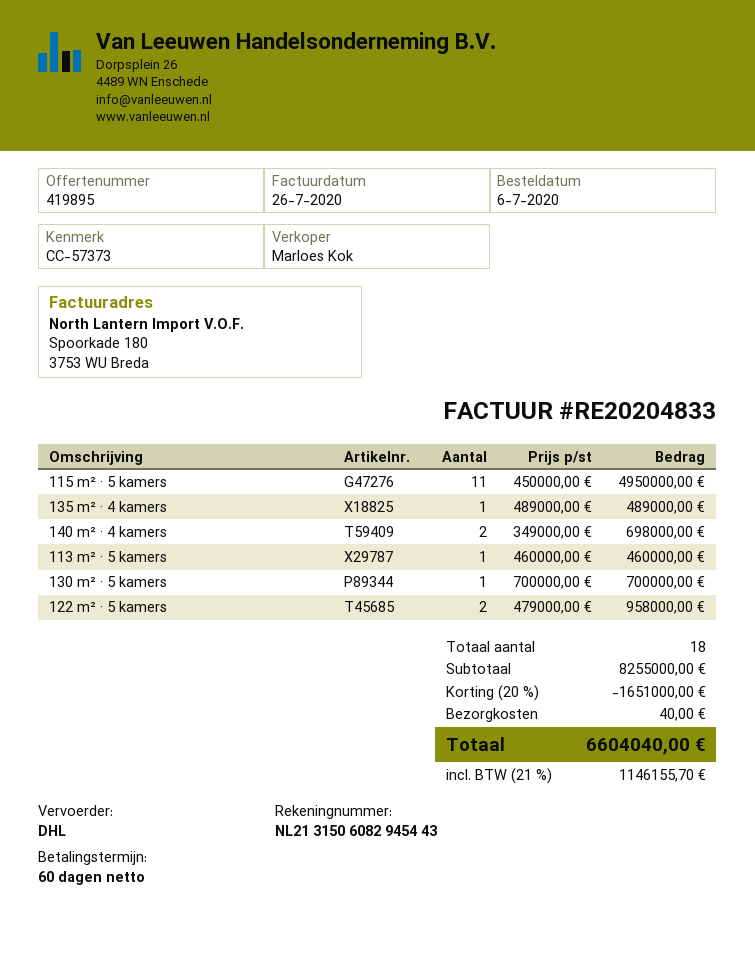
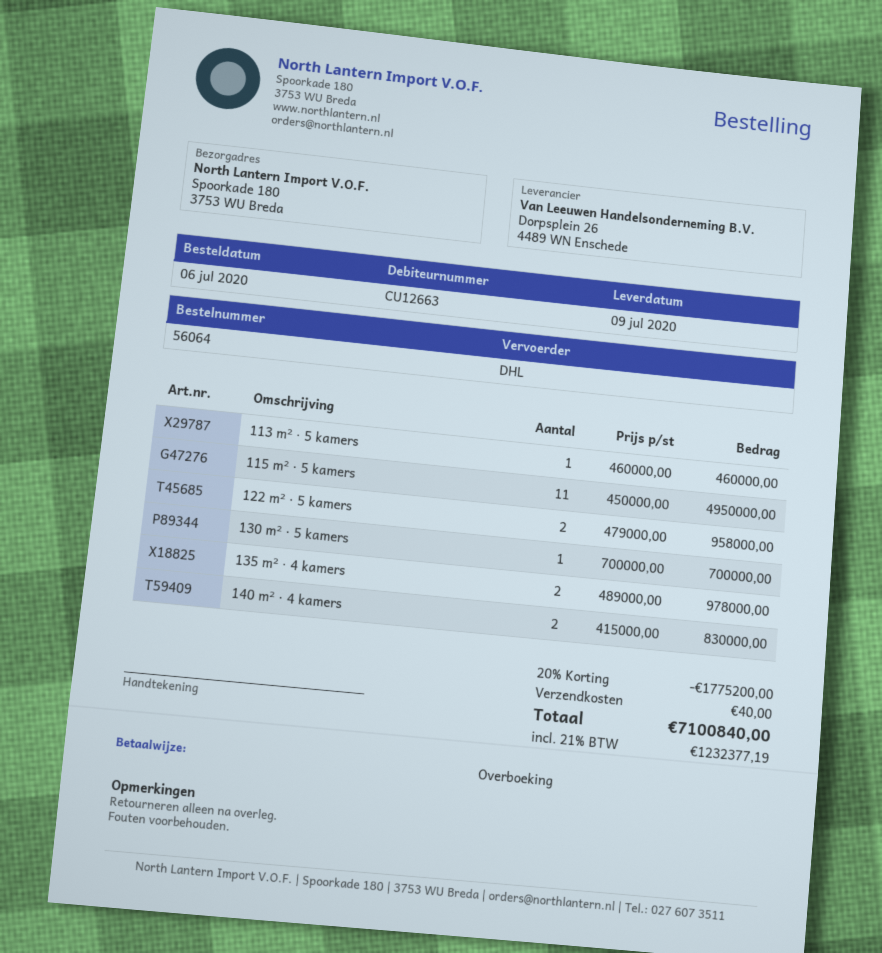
135 m² · 4 kamers: 1 x 489000.00 = 489000.00 -> 2 x 489000.00 = 978000.00
140 m² · 4 kamers: 2 x 349000.00 = 698000.00 -> 2 x 415000.00 = 830000.00
discount: 20% = 1651000.00 -> 20% = 1775200.00
tax: 21% = 1146155.70 -> 21% = 1232377.19
total: 6604040.00 -> 7100840.00

